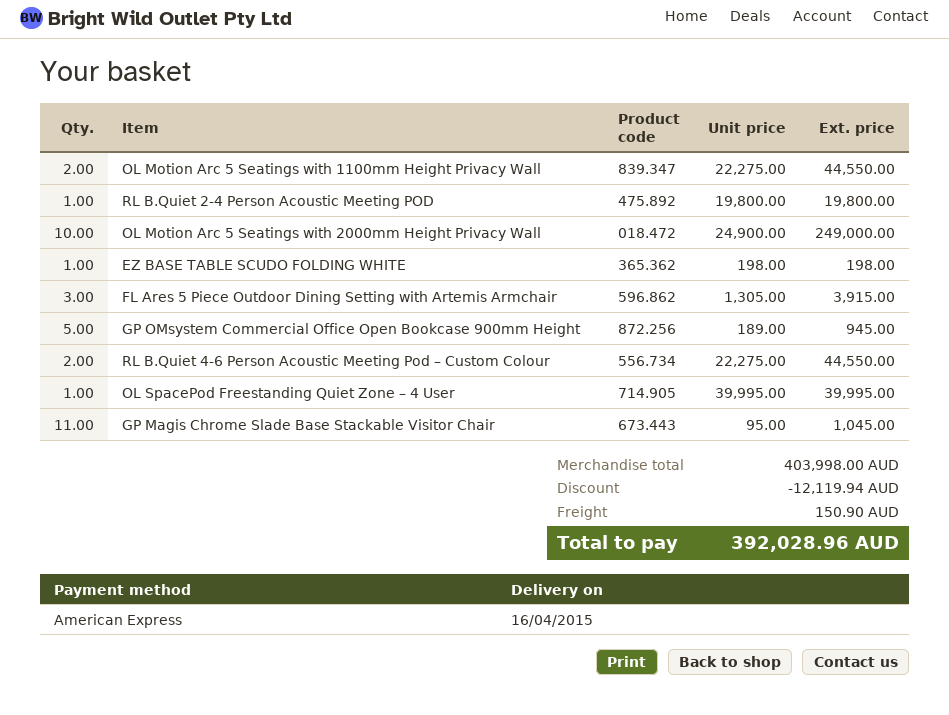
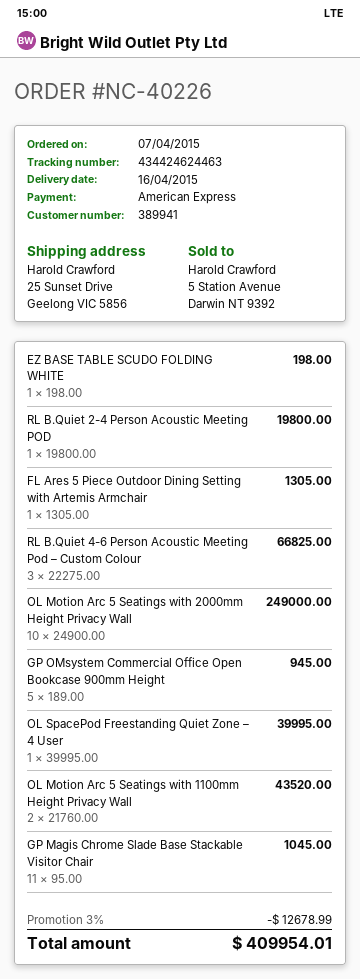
OL Motion Arc 5 Seatings with 1100mm Height Privacy Wall: 2 x 22275.00 = 44550.00 -> 2 x 21760.00 = 43520.00
FL Ares 5 Piece Outdoor Dining Setting with Artemis Armchair: 3 x 1305.00 = 3915.00 -> 1 x 1305.00 = 1305.00
RL B.Quiet 4-6 Person Acoustic Meeting Pod – Custom Colour: 2 x 22275.00 = 44550.00 -> 3 x 22275.00 = 66825.00
discount: 12119.94 -> 12678.99
shipping: 150.90 -> none
total: 392028.96 -> 409954.01

